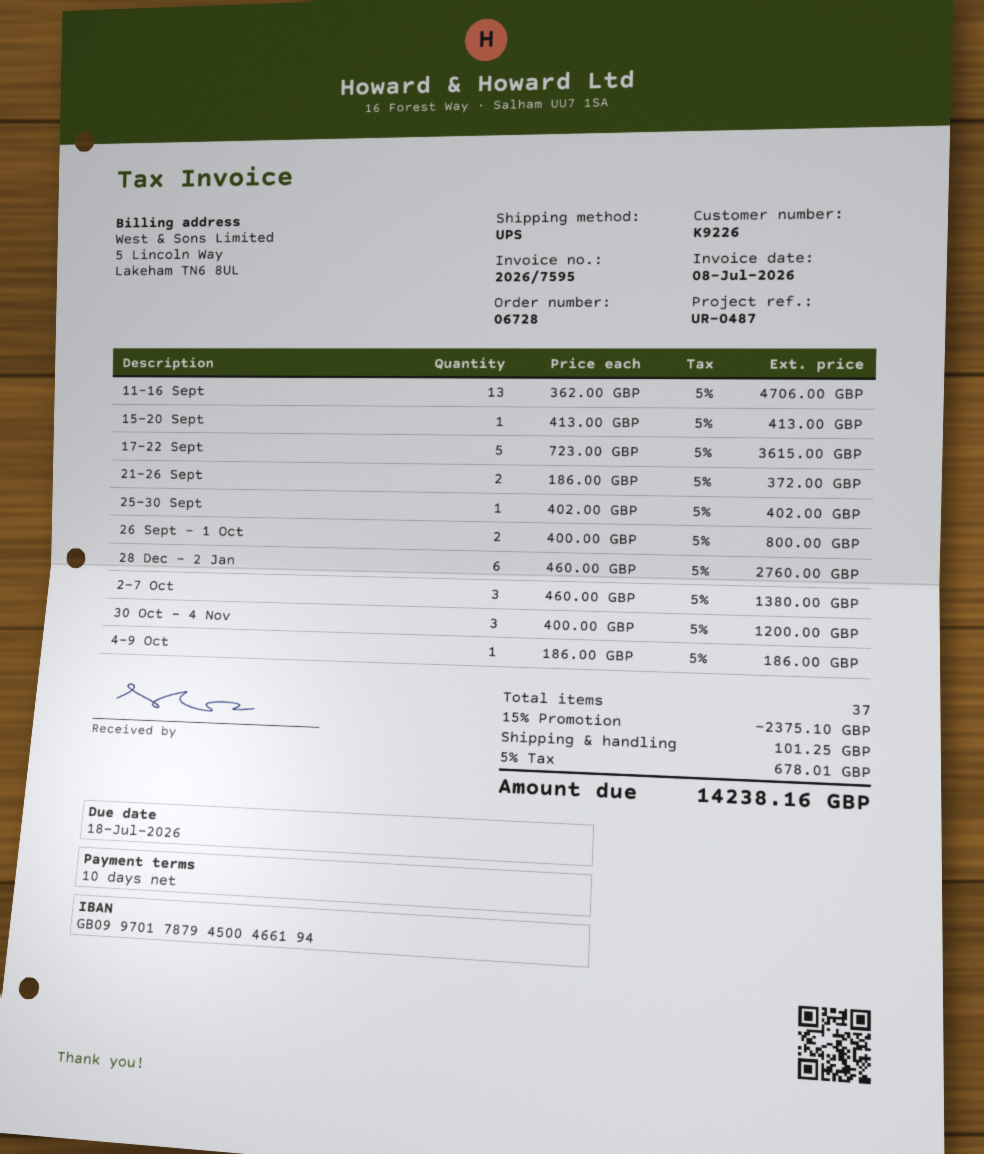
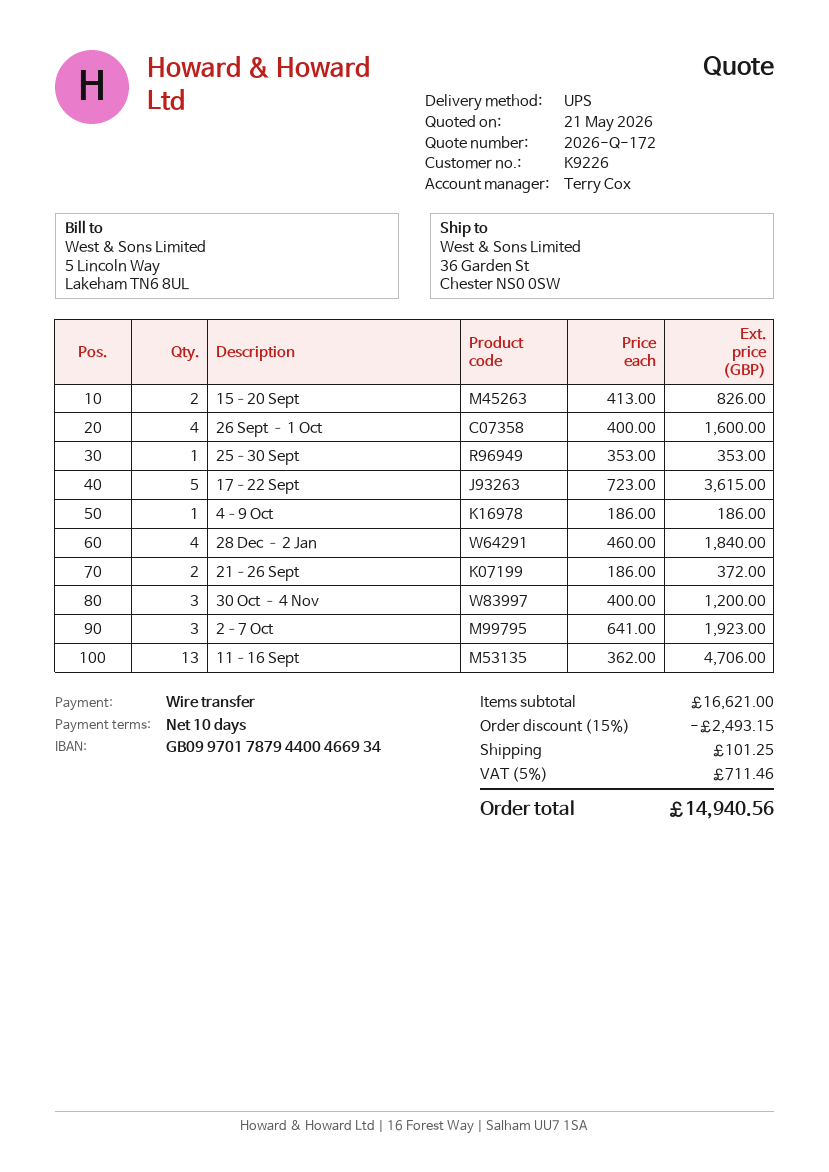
bank account: GB09970178794500466194 -> GB09970178794400466934
15–20 Sept: 1 x 413.00 = 413.00 -> 2 x 413.00 = 826.00
25–30 Sept: 1 x 402.00 = 402.00 -> 1 x 353.00 = 353.00
26 Sept – 1 Oct: 2 x 400.00 = 800.00 -> 4 x 400.00 = 1600.00
28 Dec – 2 Jan: 6 x 460.00 = 2760.00 -> 4 x 460.00 = 1840.00
2–7 Oct: 3 x 460.00 = 1380.00 -> 3 x 641.00 = 1923.00
discount: 15% = 2375.10 -> 15% = 2493.15
tax: 5% = 678.01 -> 5% = 711.46
total: 14238.16 -> 14940.56

